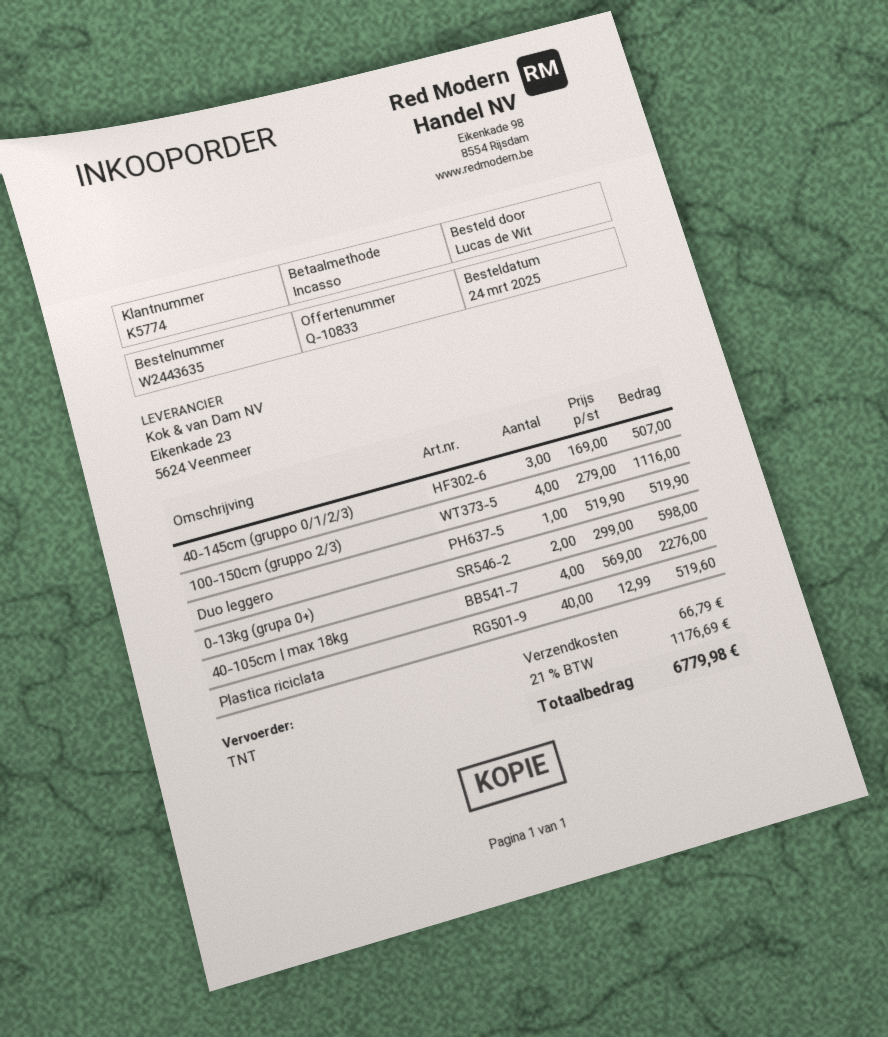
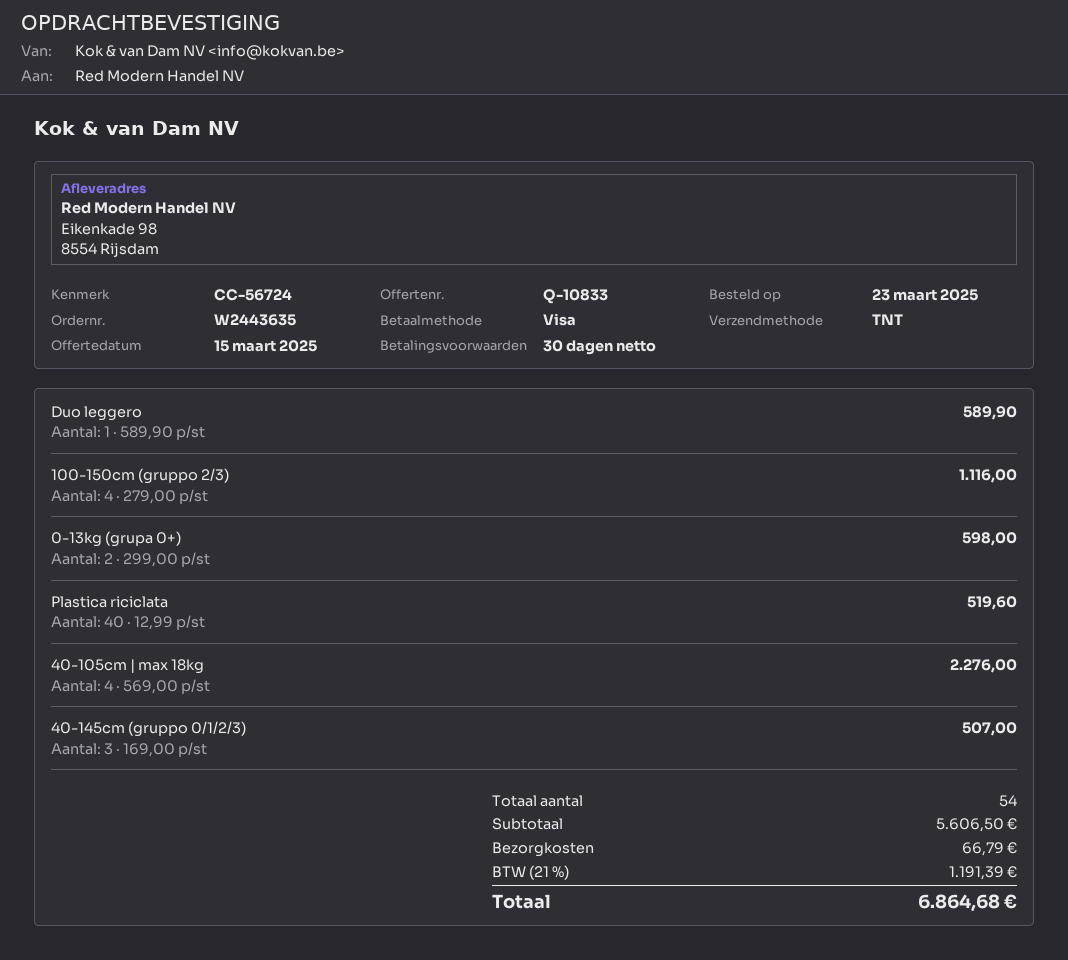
order date: 2025-03-24 -> 2025-03-23
payment method: direct debit -> Visa
Duo leggero: 1 x 519.90 = 519.90 -> 1 x 589.90 = 589.90
tax: 21% = 1176.69 -> 21% = 1191.39
total: 6779.98 -> 6864.68

